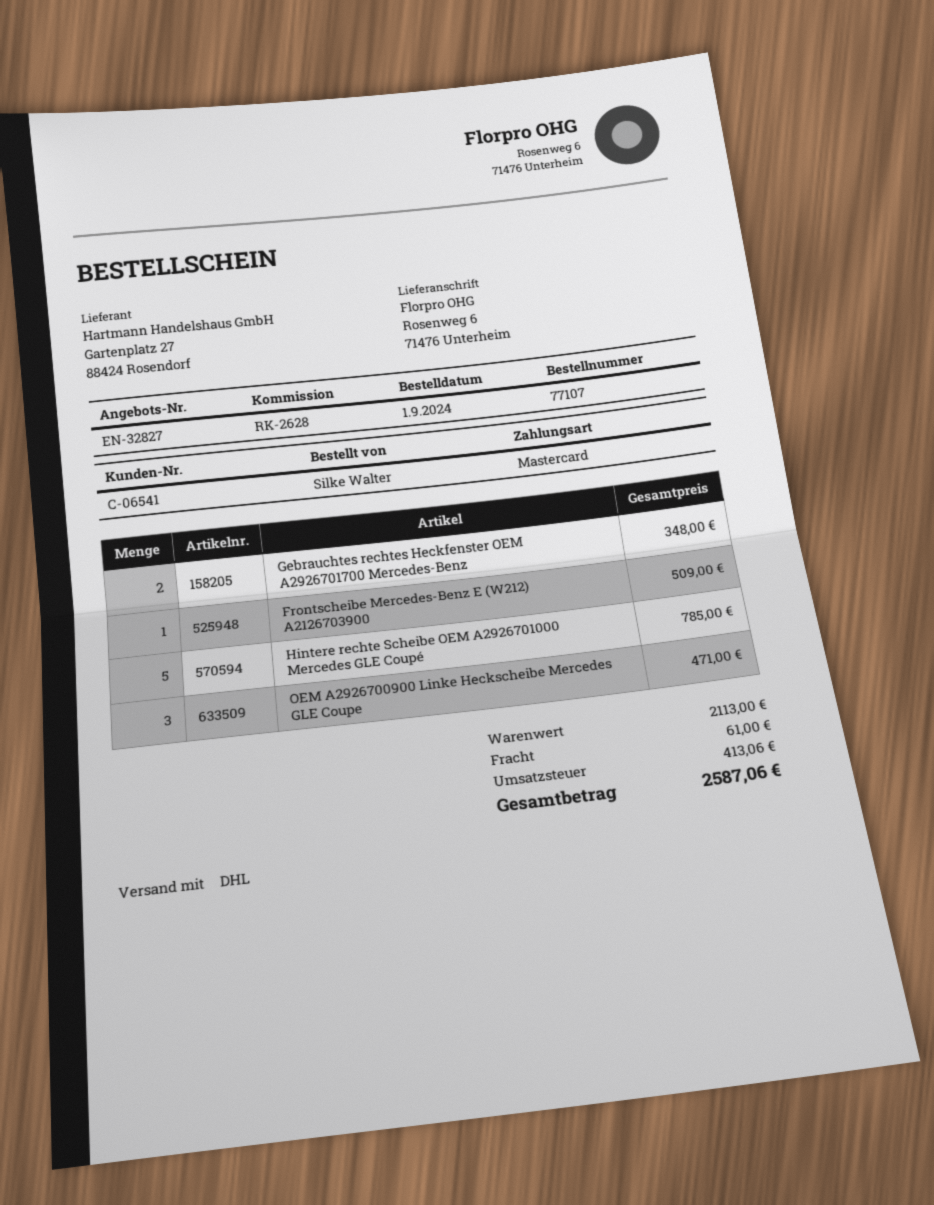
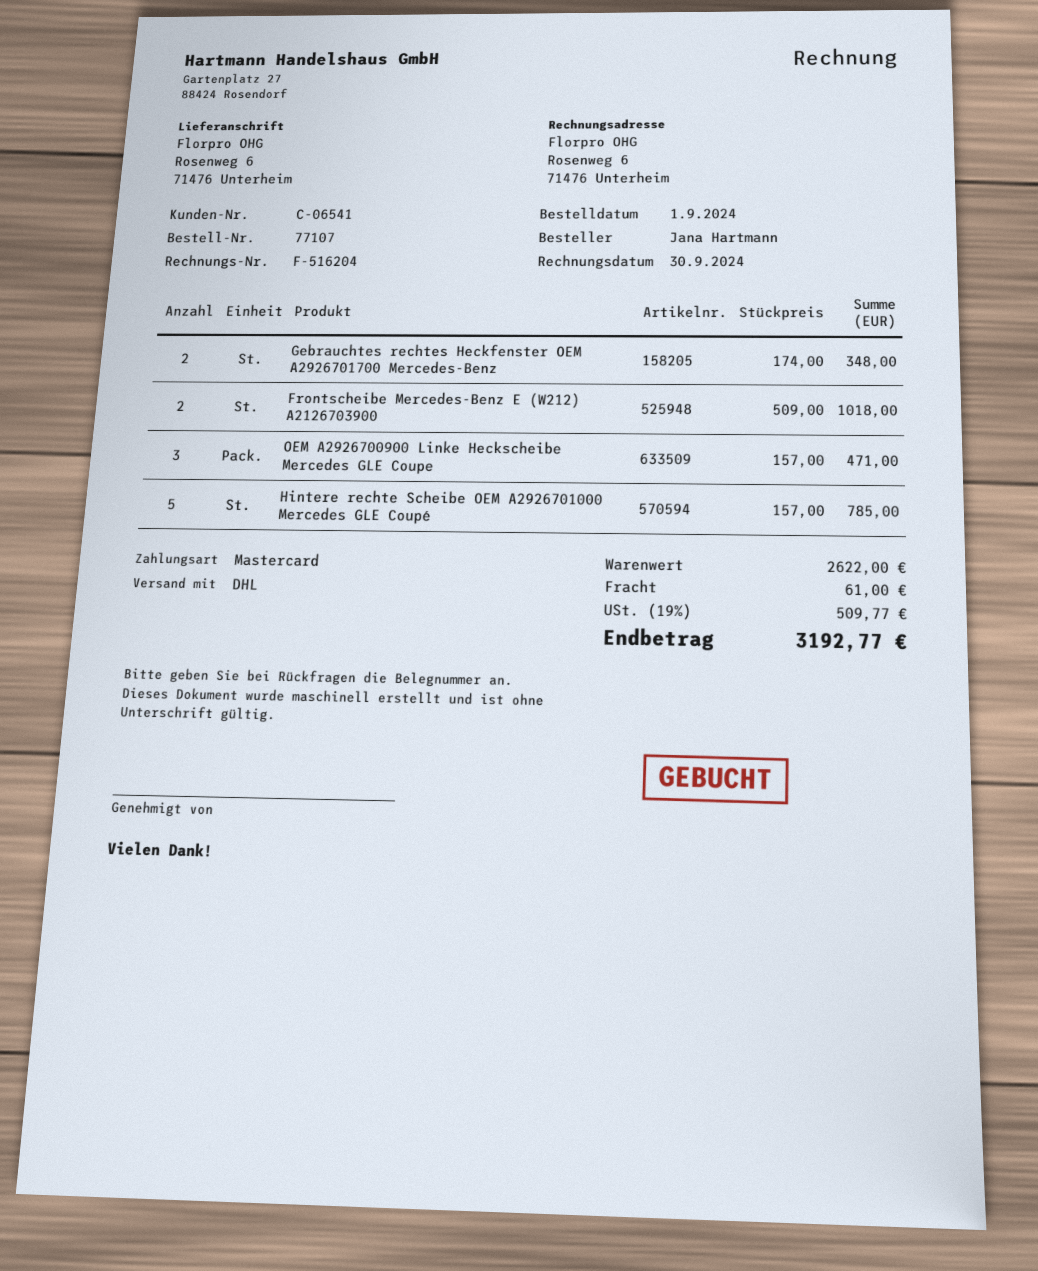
ordered by: Silke Walter -> Jana Hartmann
Frontscheibe Mercedes-Benz E (W212) A2126703900: 1 for 509.00 -> 2 for 1018.00
subtotal: 2113.00 -> 2622.00
tax: 413.06 -> 509.77
total: 2587.06 -> 3192.77

